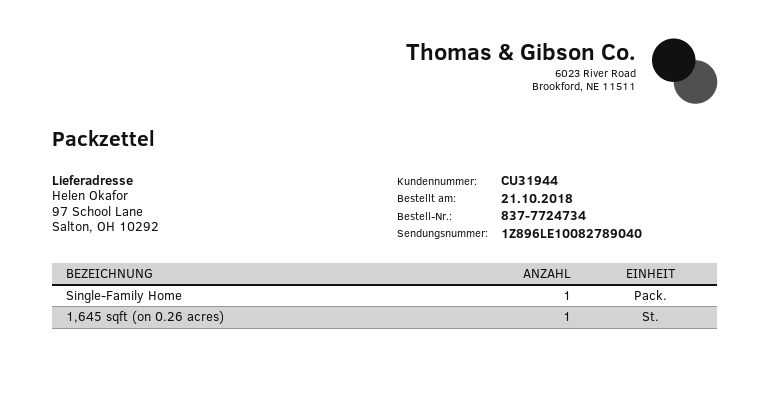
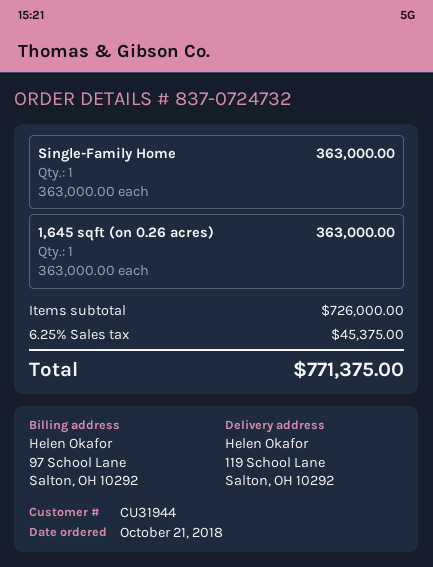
order number: 837-7724734 -> 837-0724732
ship to: 97 School Lane, Salton, OH 10292 -> 119 School Lane, Salton, OH 10292

